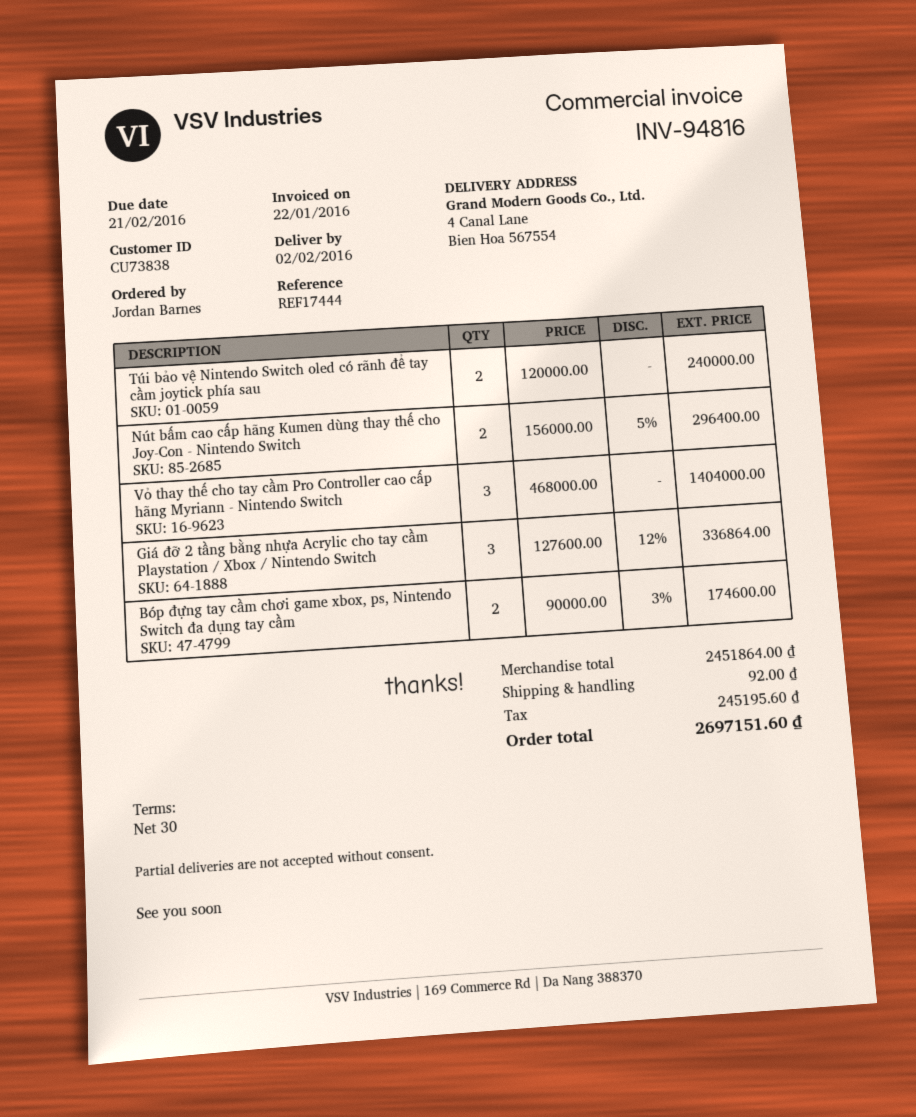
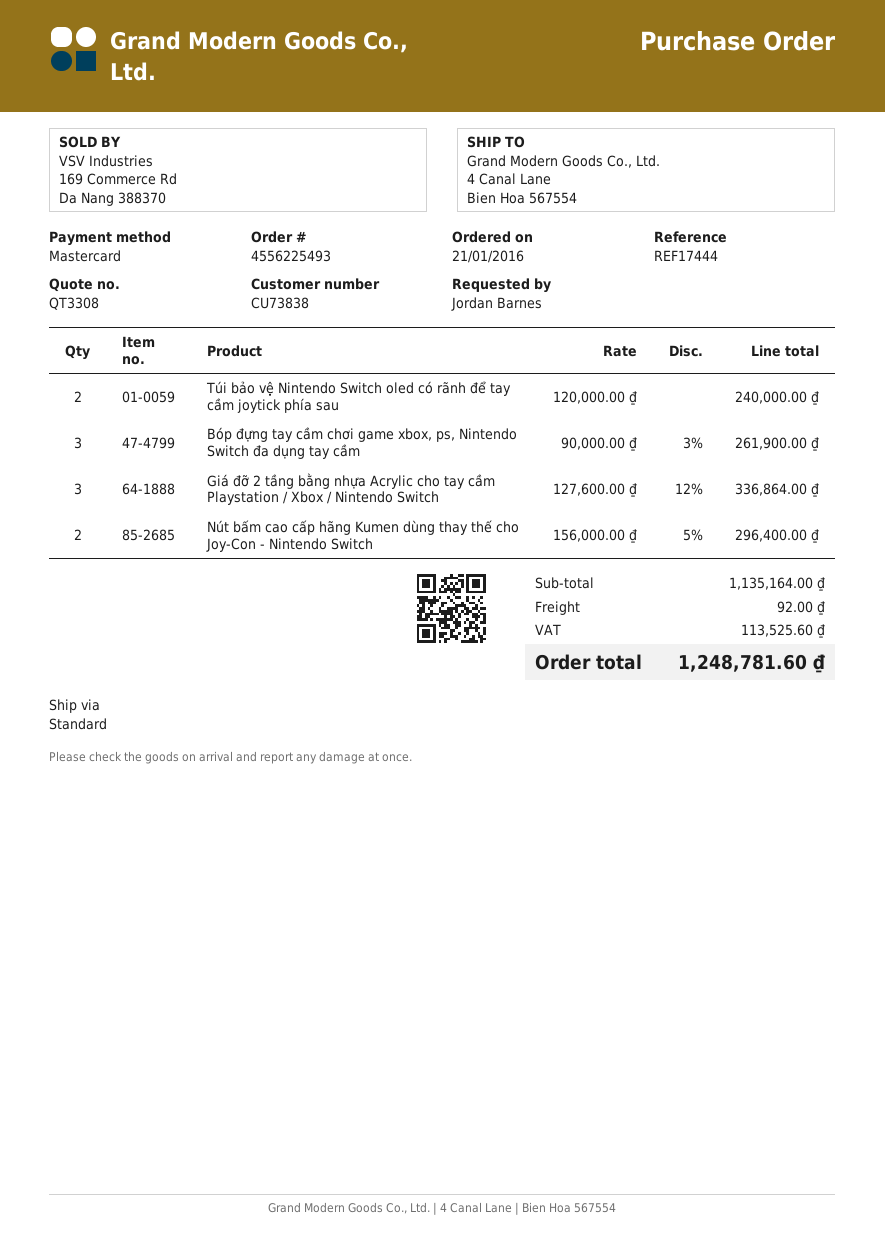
Vỏ thay thế cho tay cầm Pro Controller cao cấp hãng Myriann - Nintendo Switch: 3 x 468000.00 = 1404000.00 -> none
Bóp đựng tay cầm chơi game xbox, ps, Nintendo Switch đa dụng tay cầm: 2 x 90000.00 - 3% = 174600.00 -> 3 x 90000.00 - 3% = 261900.00
subtotal: 2451864.00 -> 1135164.00
tax: 245195.60 -> 113525.60
total: 2697151.60 -> 1248781.60

